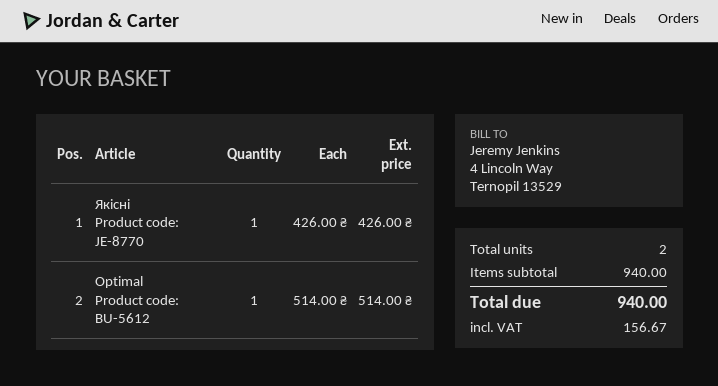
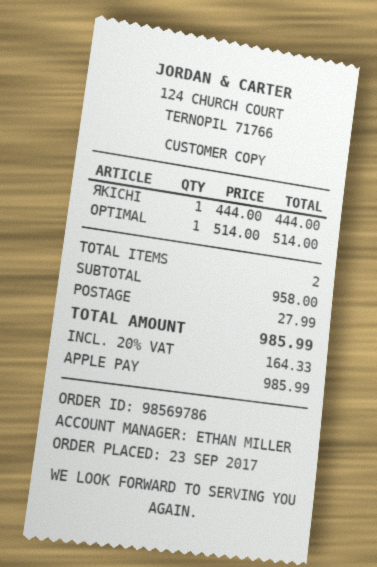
Якісні: 1 x 426.00 = 426.00 -> 1 x 444.00 = 444.00
subtotal: 940.00 -> 958.00
shipping: none -> 27.99
tax: 156.67 -> 164.33
total: 940.00 -> 985.99

